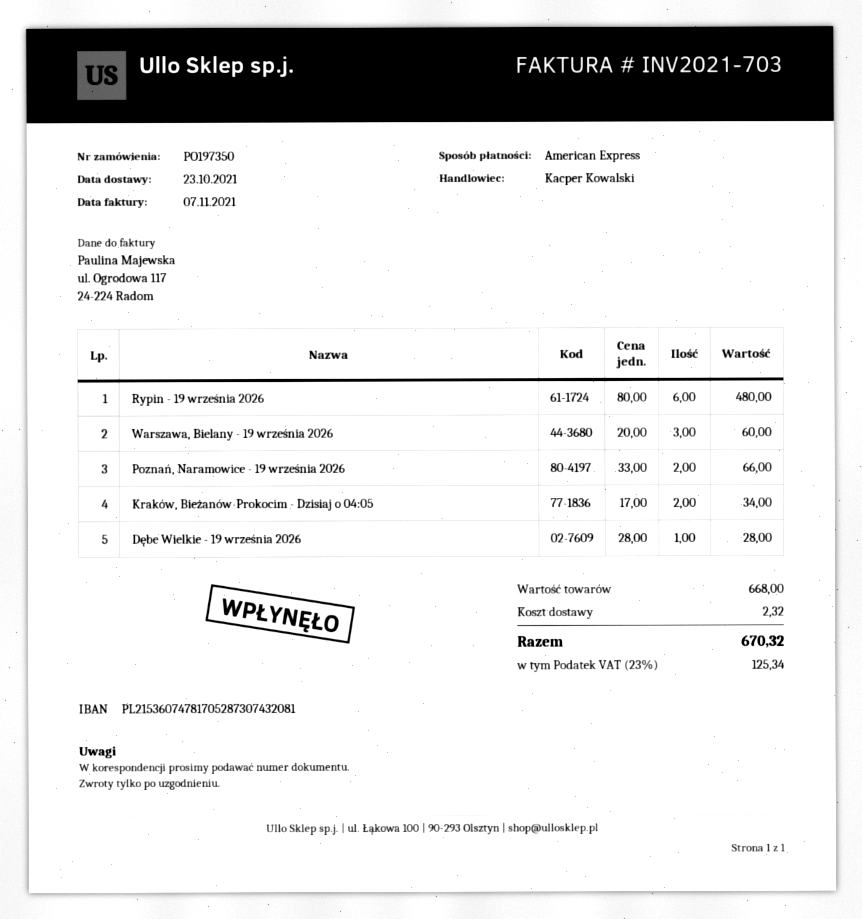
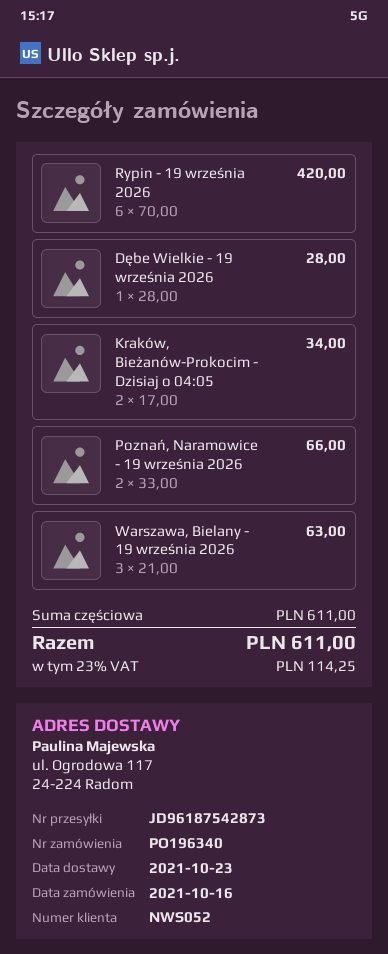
order number: PO197350 -> PO196340
Rypin - 19 września 2026: 6 x 80.00 = 480.00 -> 6 x 70.00 = 420.00
Warszawa, Bielany - 19 września 2026: 3 x 20.00 = 60.00 -> 3 x 21.00 = 63.00
subtotal: 668.00 -> 611.00
shipping: 2.32 -> none
tax: 23% = 125.34 -> 23% = 114.25
total: 670.32 -> 611.00

